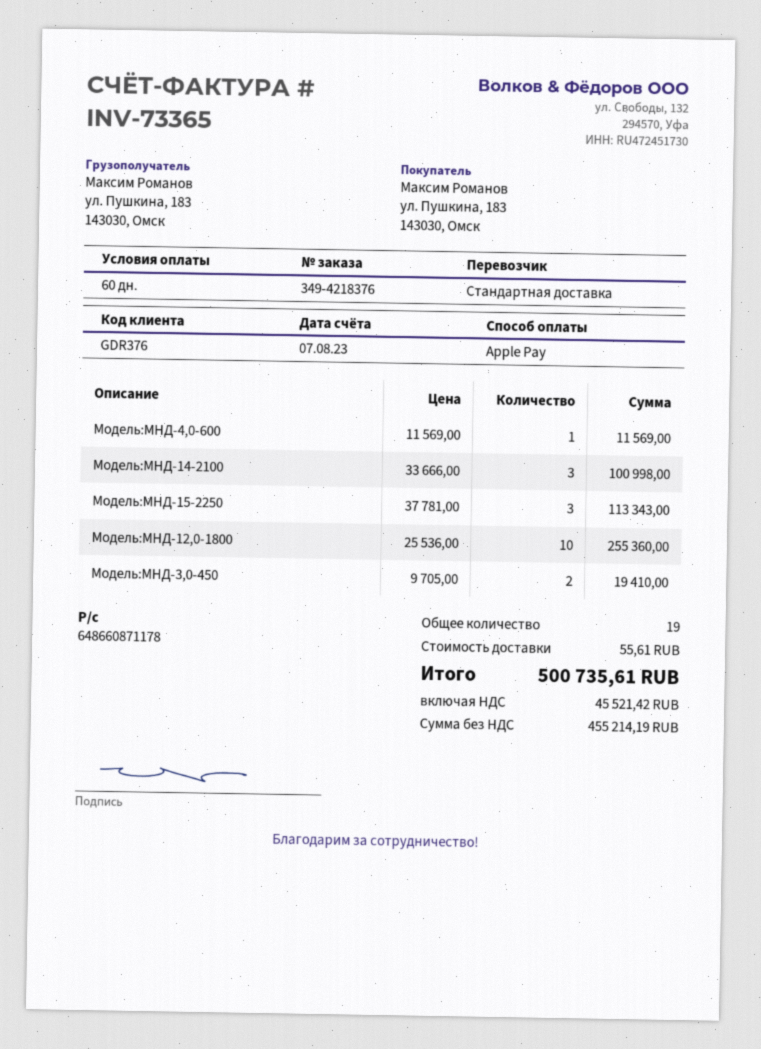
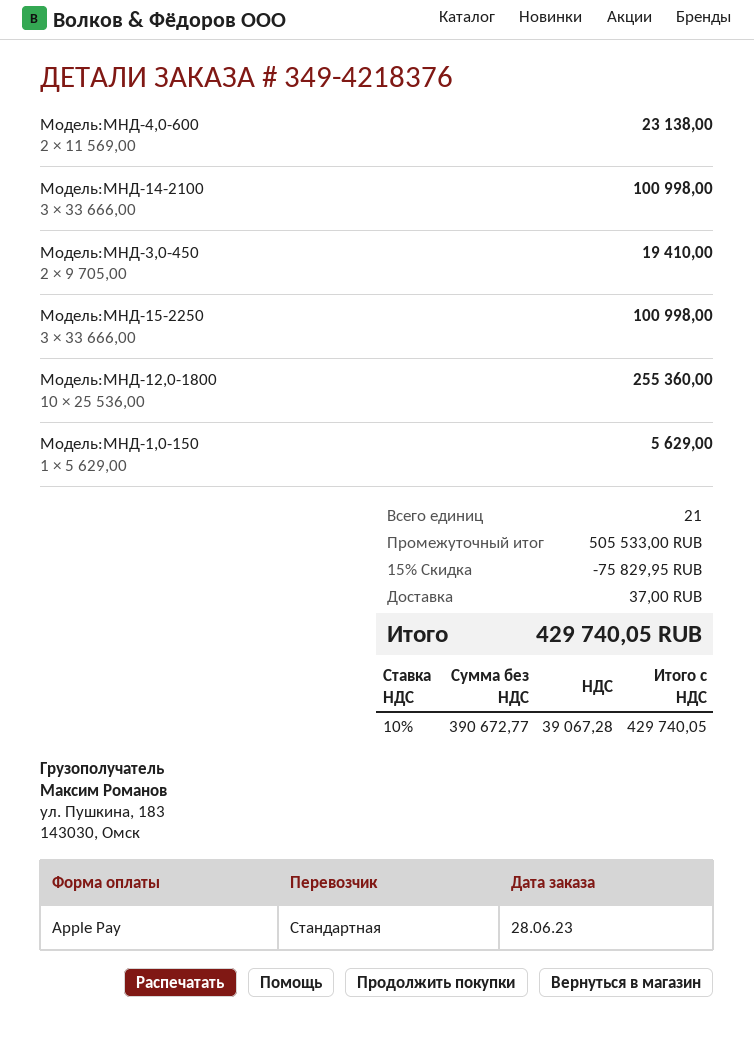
Модель:МНД-4,0-600: 1 x 11569.00 = 11569.00 -> 2 x 11569.00 = 23138.00
Модель:МНД-15-2250: 3 x 37781.00 = 113343.00 -> 3 x 33666.00 = 100998.00
Модель:МНД-1,0-150: none -> 1 x 5629.00 = 5629.00
total quantity: 19 -> 21
discount: none -> 15% = 75829.95
shipping: 55.61 -> 37.00
net: 455214.19 -> 390672.77
tax: 45521.42 -> 39067.28
total: 500735.61 -> 429740.05

